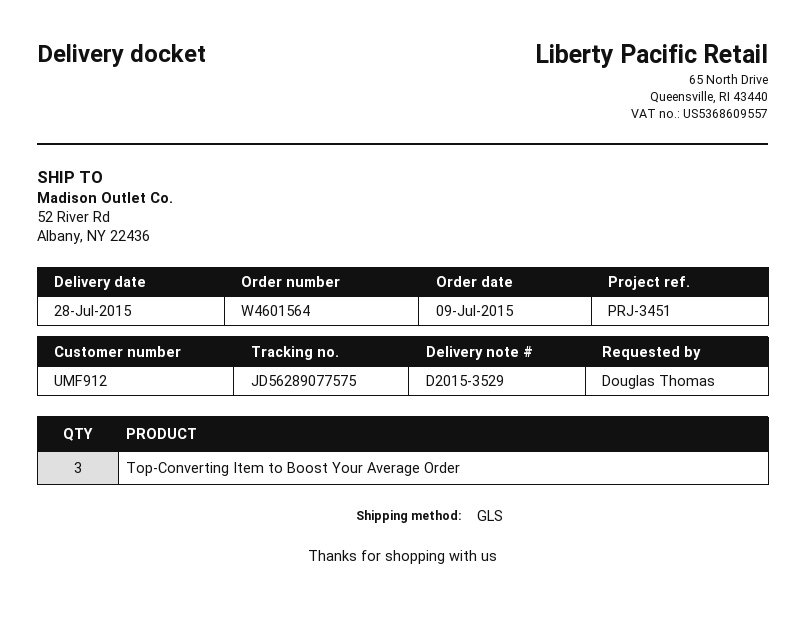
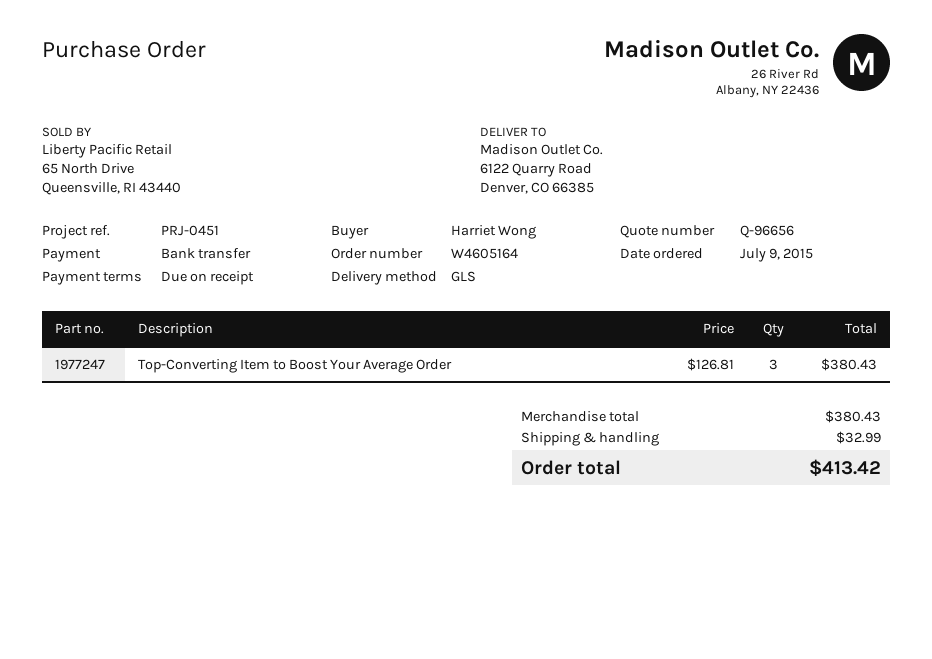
order number: W4601564 -> W4605164
reference: PRJ-3451 -> PRJ-0451
ordered by: Douglas Thomas -> Harriet Wong
ship to: 52 River Rd, Albany, NY 22436 -> 6122 Quarry Road, Denver, CO 66385

